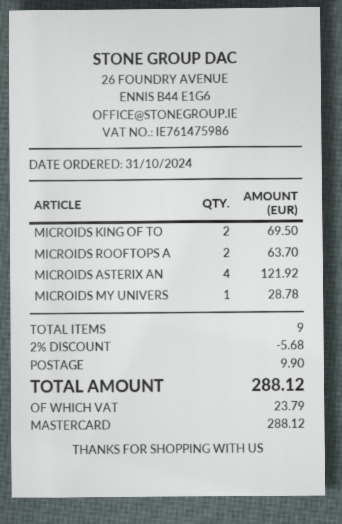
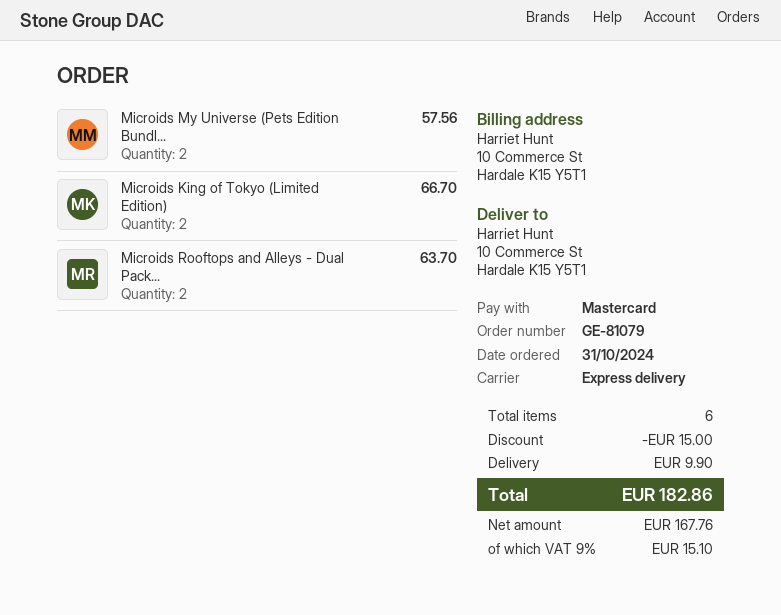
MICROIDS KING OF TO: 2 for 69.50 -> 2 for 66.70
MICROIDS ASTERIX AN: 4 for 121.92 -> none
MICROIDS MY UNIVERS: 1 for 28.78 -> 2 for 57.56
total quantity: 9 -> 6
discount: 5.68 -> 15.00
tax: 23.79 -> 15.10
total: 288.12 -> 182.86

